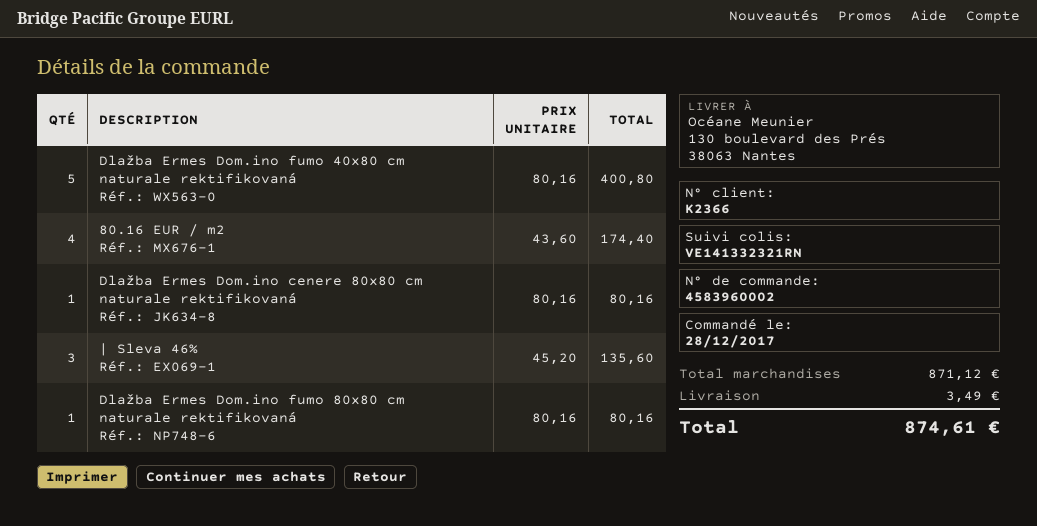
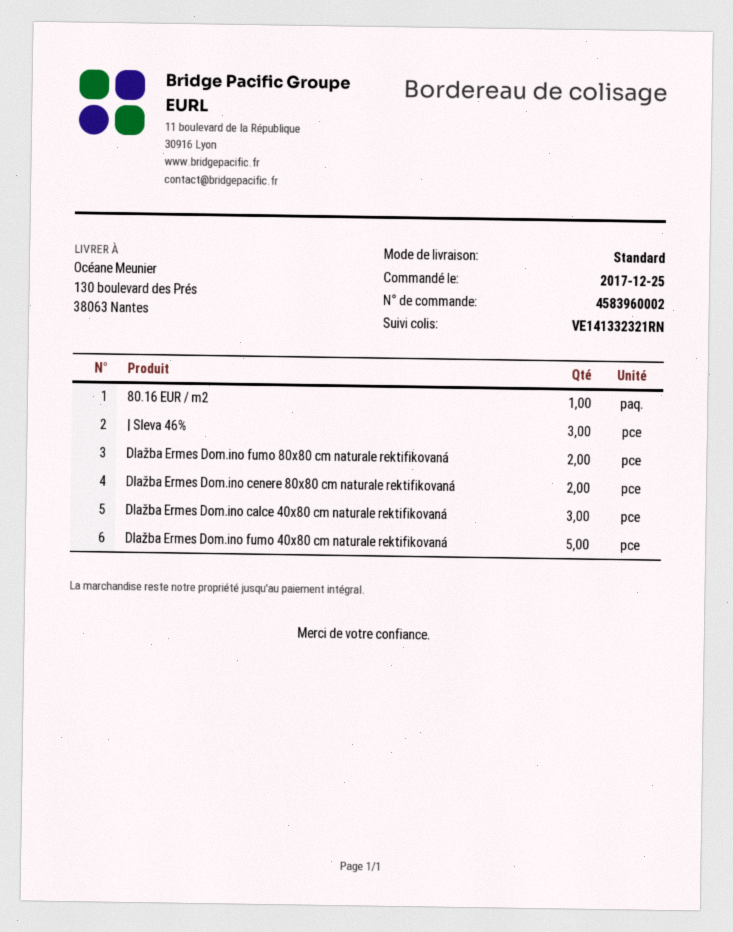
order date: 2017-12-28 -> 2017-12-25
80.16 EUR / m2: 4 -> 1
Dlažba Ermes Dom.ino cenere 80x80 cm naturale rektifikovaná: 1 -> 2
Dlažba Ermes Dom.ino fumo 80x80 cm naturale rektifikovaná: 1 -> 2
Dlažba Ermes Dom.ino calce 40x80 cm naturale rektifikovaná: none -> 3

